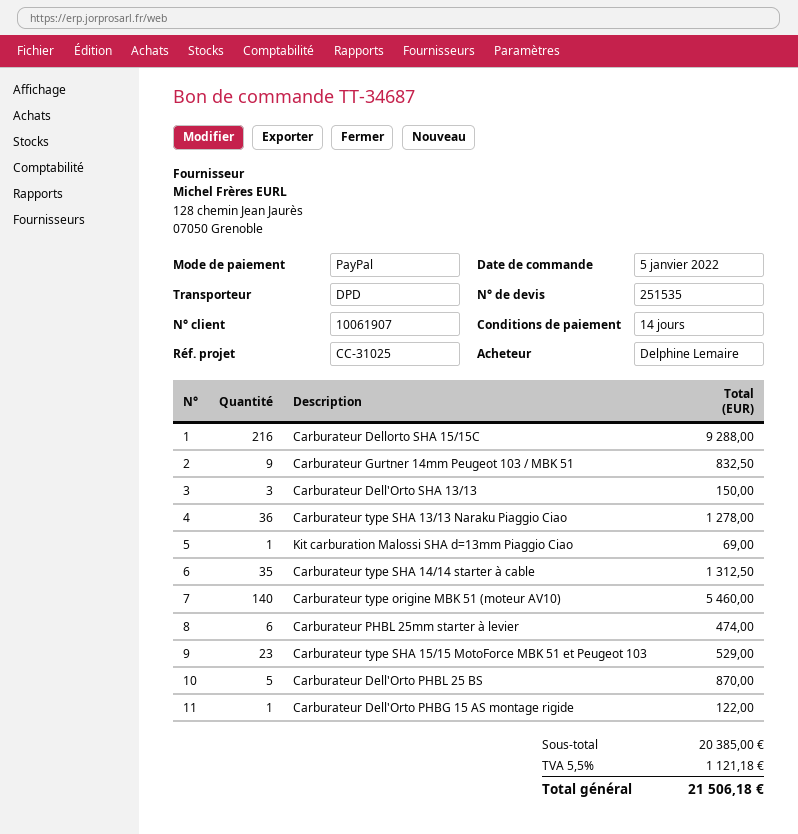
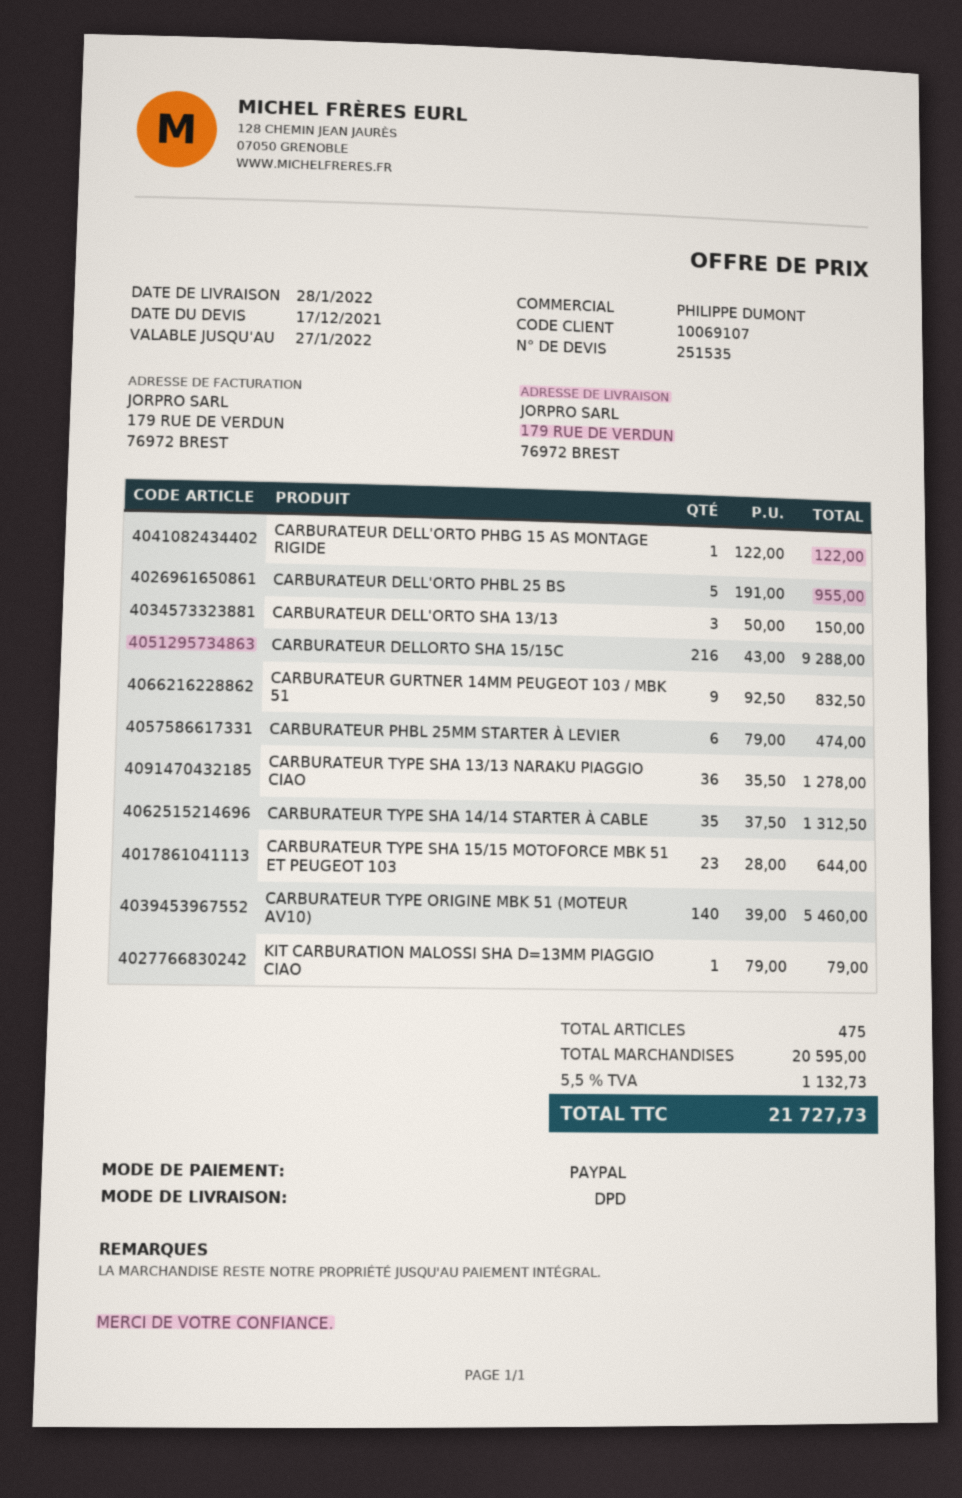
customer number: 10061907 -> 10069107
Kit carburation Malossi SHA d=13mm Piaggio Ciao: 1 for 69.00 -> 1 for 79.00
Carburateur type SHA 15/15 MotoForce MBK 51 et Peugeot 103: 23 for 529.00 -> 23 for 644.00
Carburateur Dell'Orto PHBL 25 BS: 5 for 870.00 -> 5 for 955.00
subtotal: 20385.00 -> 20595.00
tax: 5.5% = 1121.18 -> 5.5% = 1132.73
total: 21506.18 -> 21727.73

